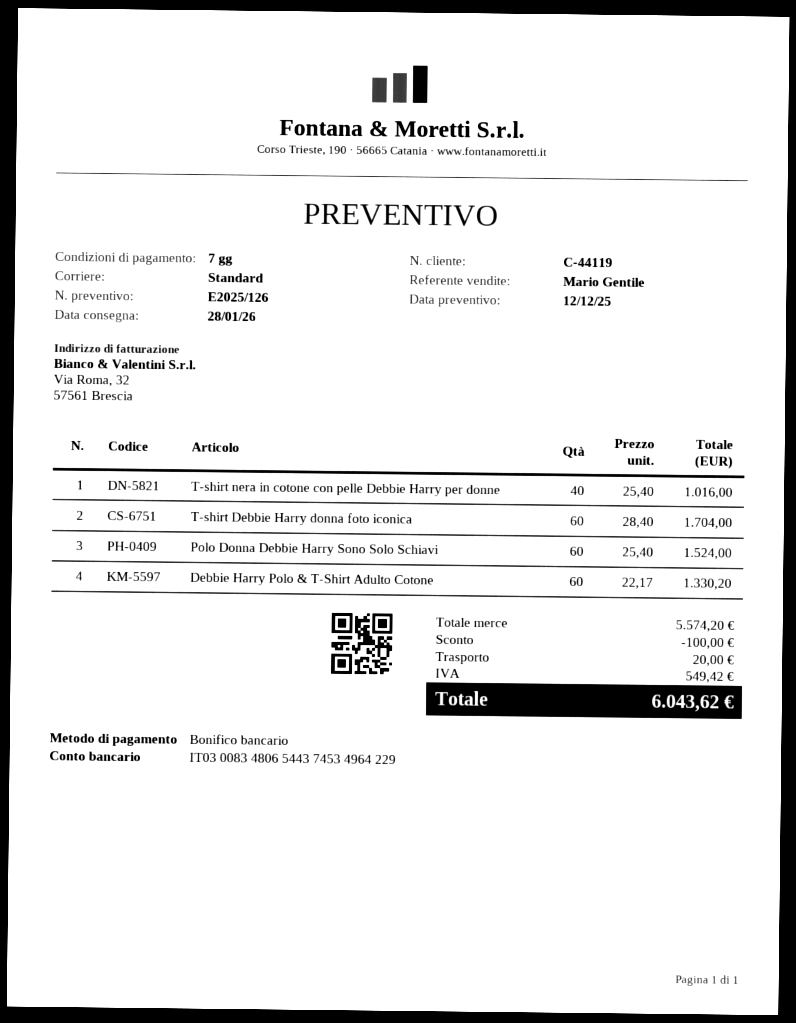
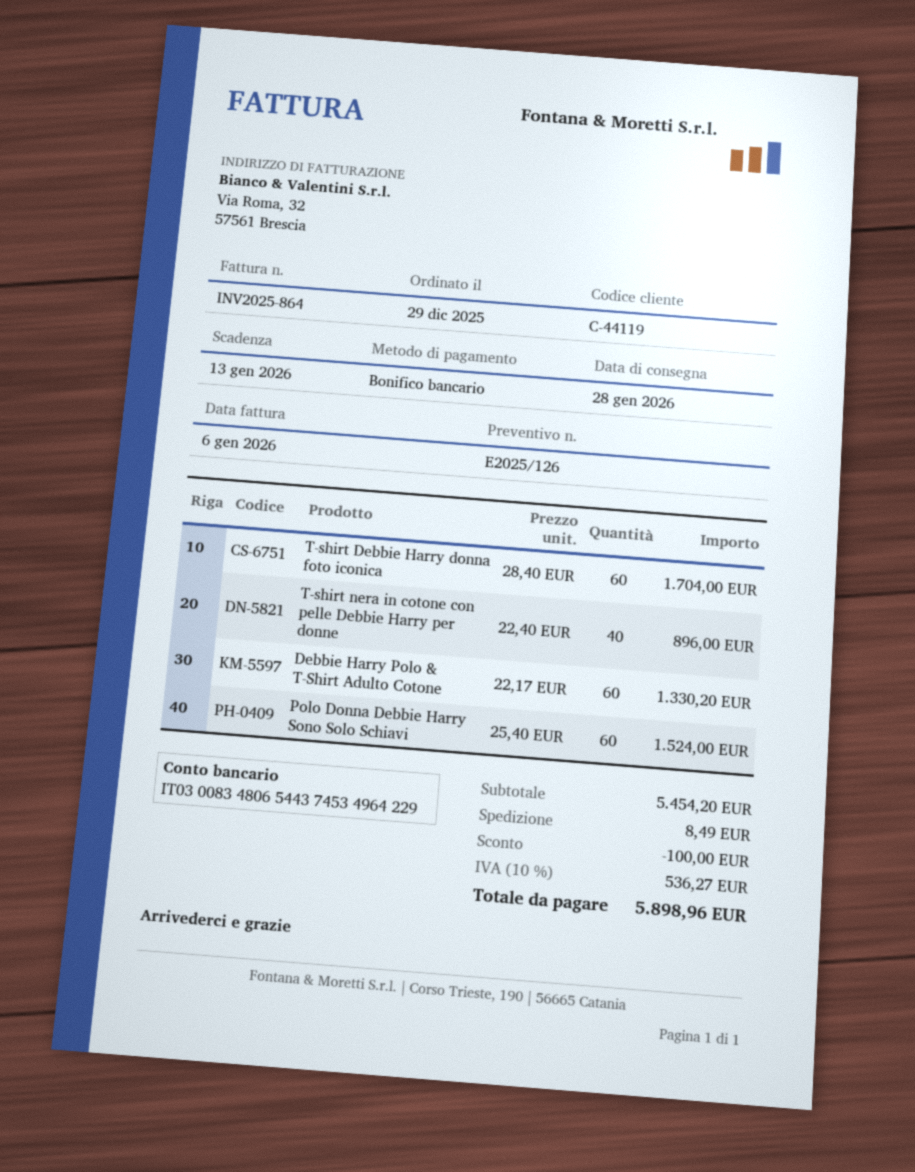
T-shirt nera in cotone con pelle Debbie Harry per donne: 40 x 25.40 = 1016.00 -> 40 x 22.40 = 896.00
subtotal: 5574.20 -> 5454.20
shipping: 20.00 -> 8.49
tax: 549.42 -> 536.27
total: 6043.62 -> 5898.96

